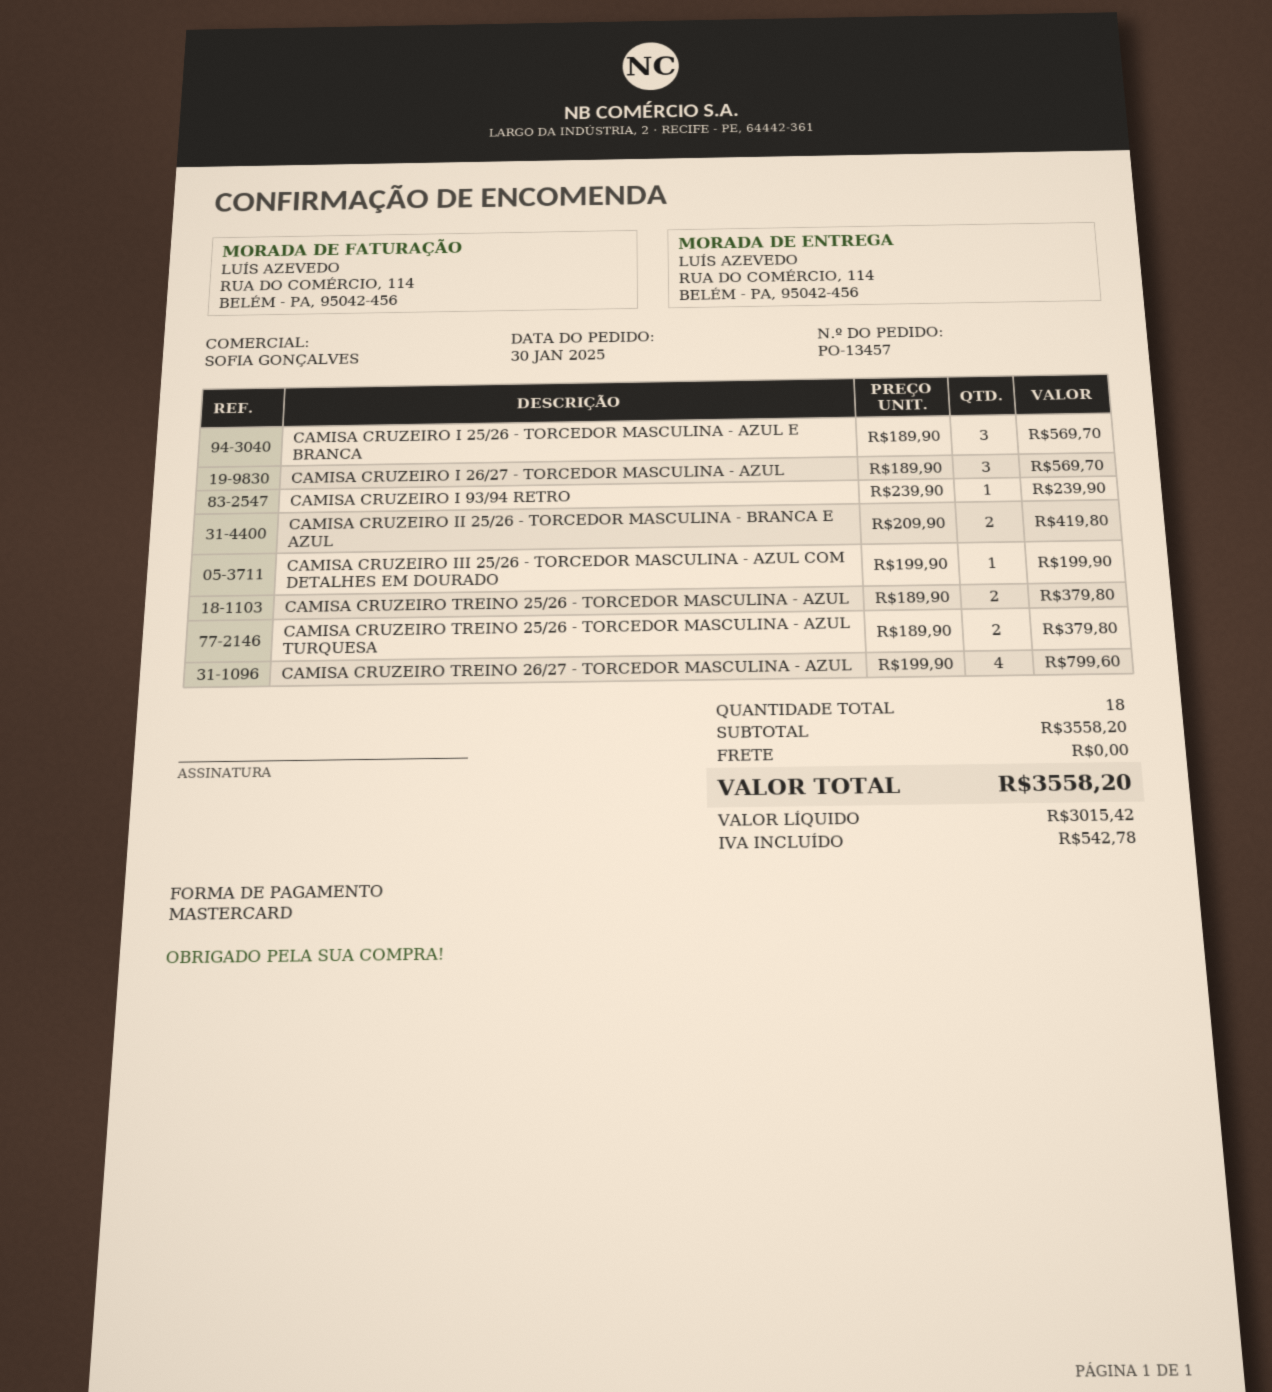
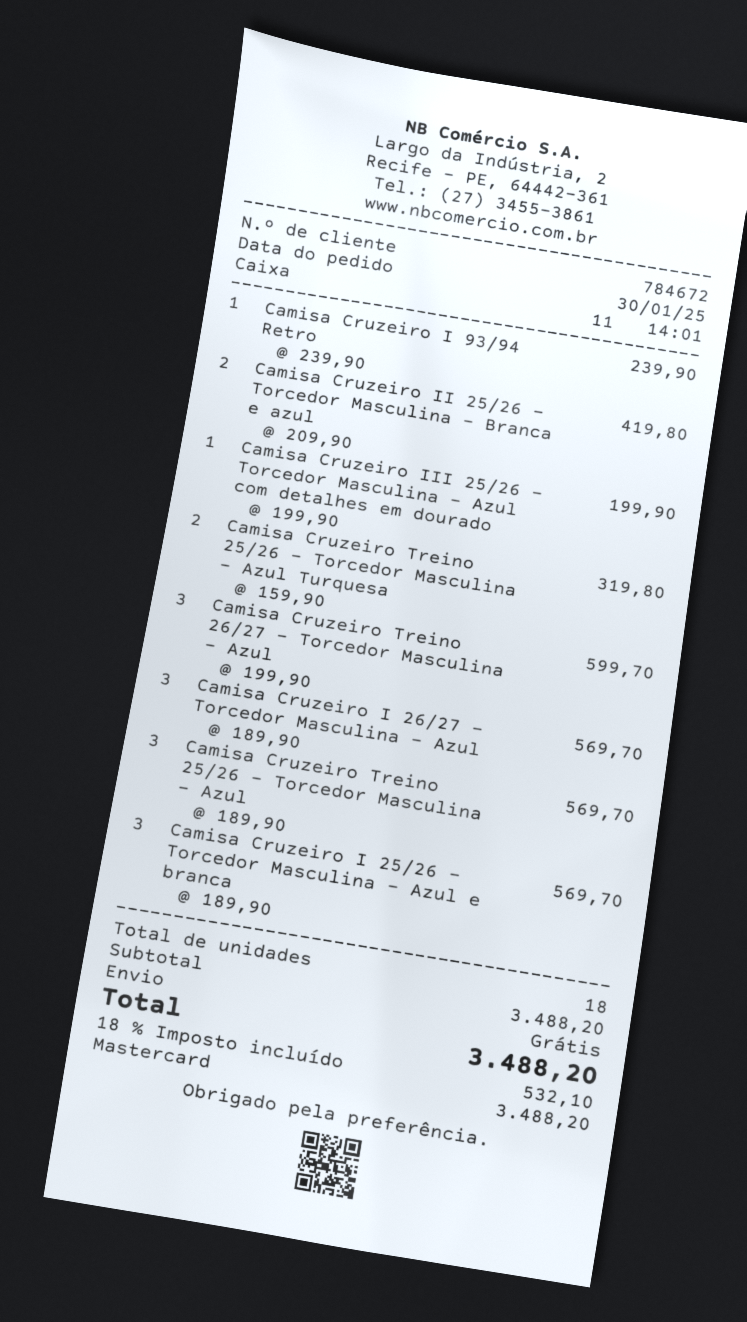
CAMISA CRUZEIRO TREINO 25/26 - TORCEDOR MASCULINA - AZUL: 2 x 189.90 = 379.80 -> 3 x 189.90 = 569.70
CAMISA CRUZEIRO TREINO 25/26 - TORCEDOR MASCULINA - AZUL TURQUESA: 2 x 189.90 = 379.80 -> 2 x 159.90 = 319.80
CAMISA CRUZEIRO TREINO 26/27 - TORCEDOR MASCULINA - AZUL: 4 x 199.90 = 799.60 -> 3 x 199.90 = 599.70
subtotal: 3558.20 -> 3488.20
tax: 542.78 -> 532.10
total: 3558.20 -> 3488.20

